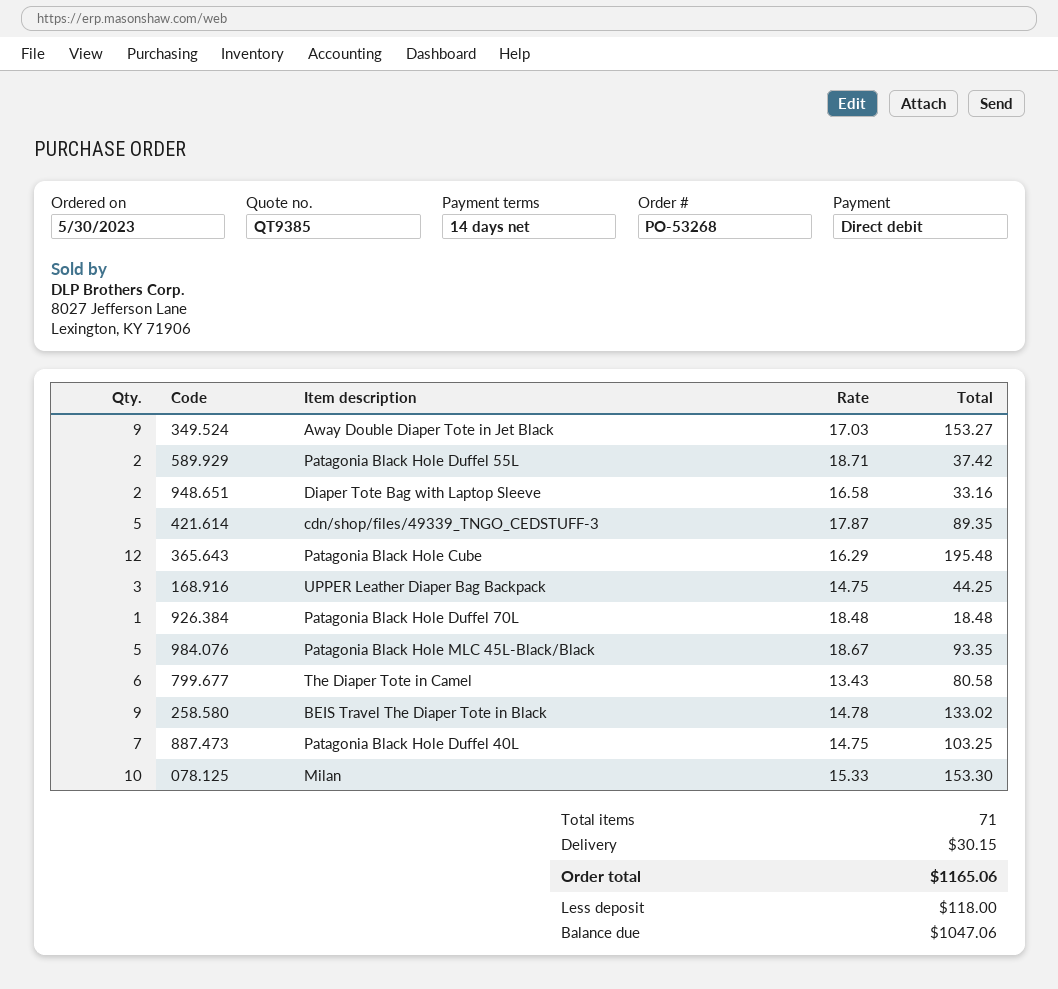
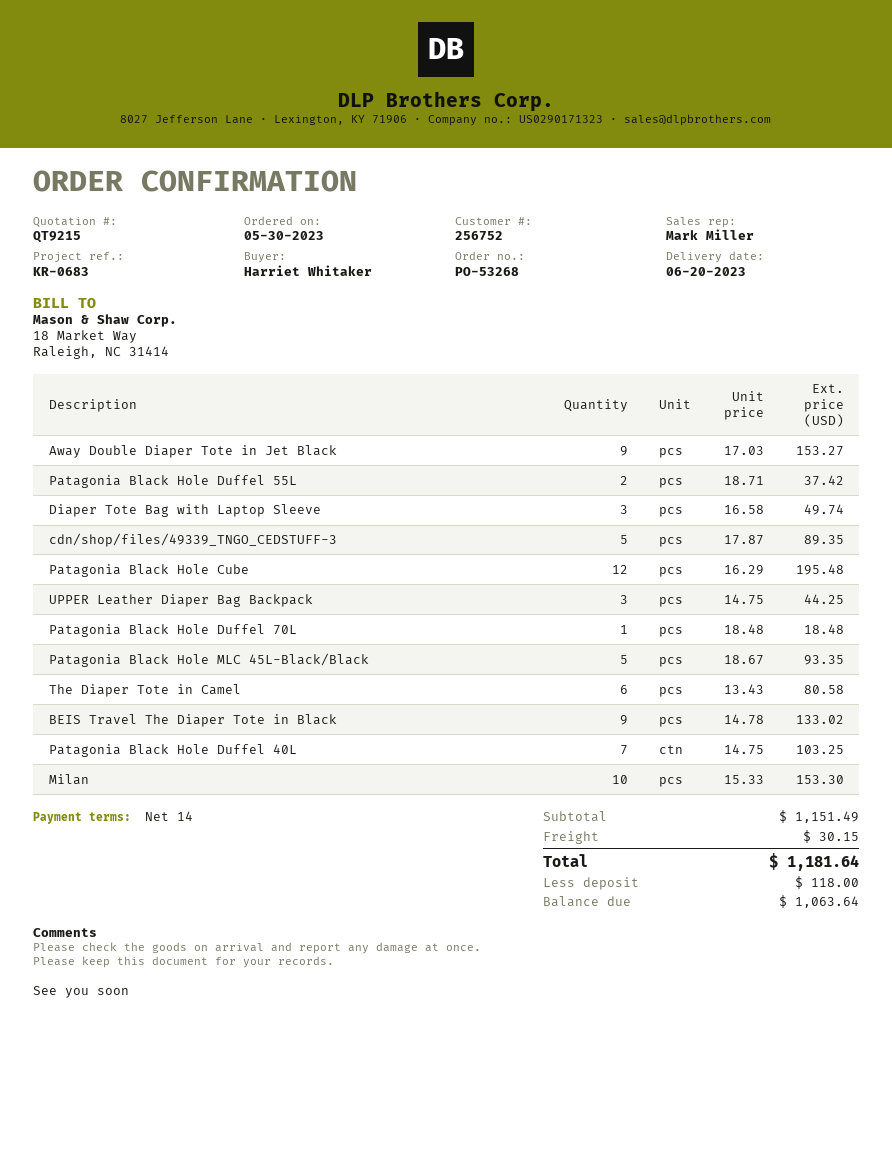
quote number: QT9385 -> QT9215
Diaper Tote Bag with Laptop Sleeve: 2 x 16.58 = 33.16 -> 3 x 16.58 = 49.74
total: 1165.06 -> 1181.64
balance: 1047.06 -> 1063.64

